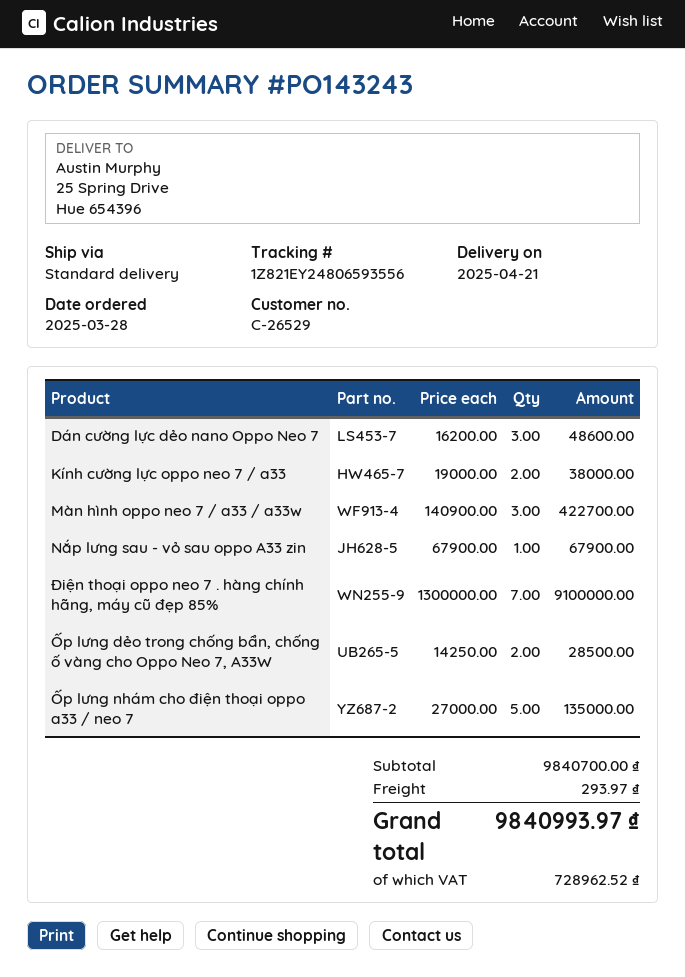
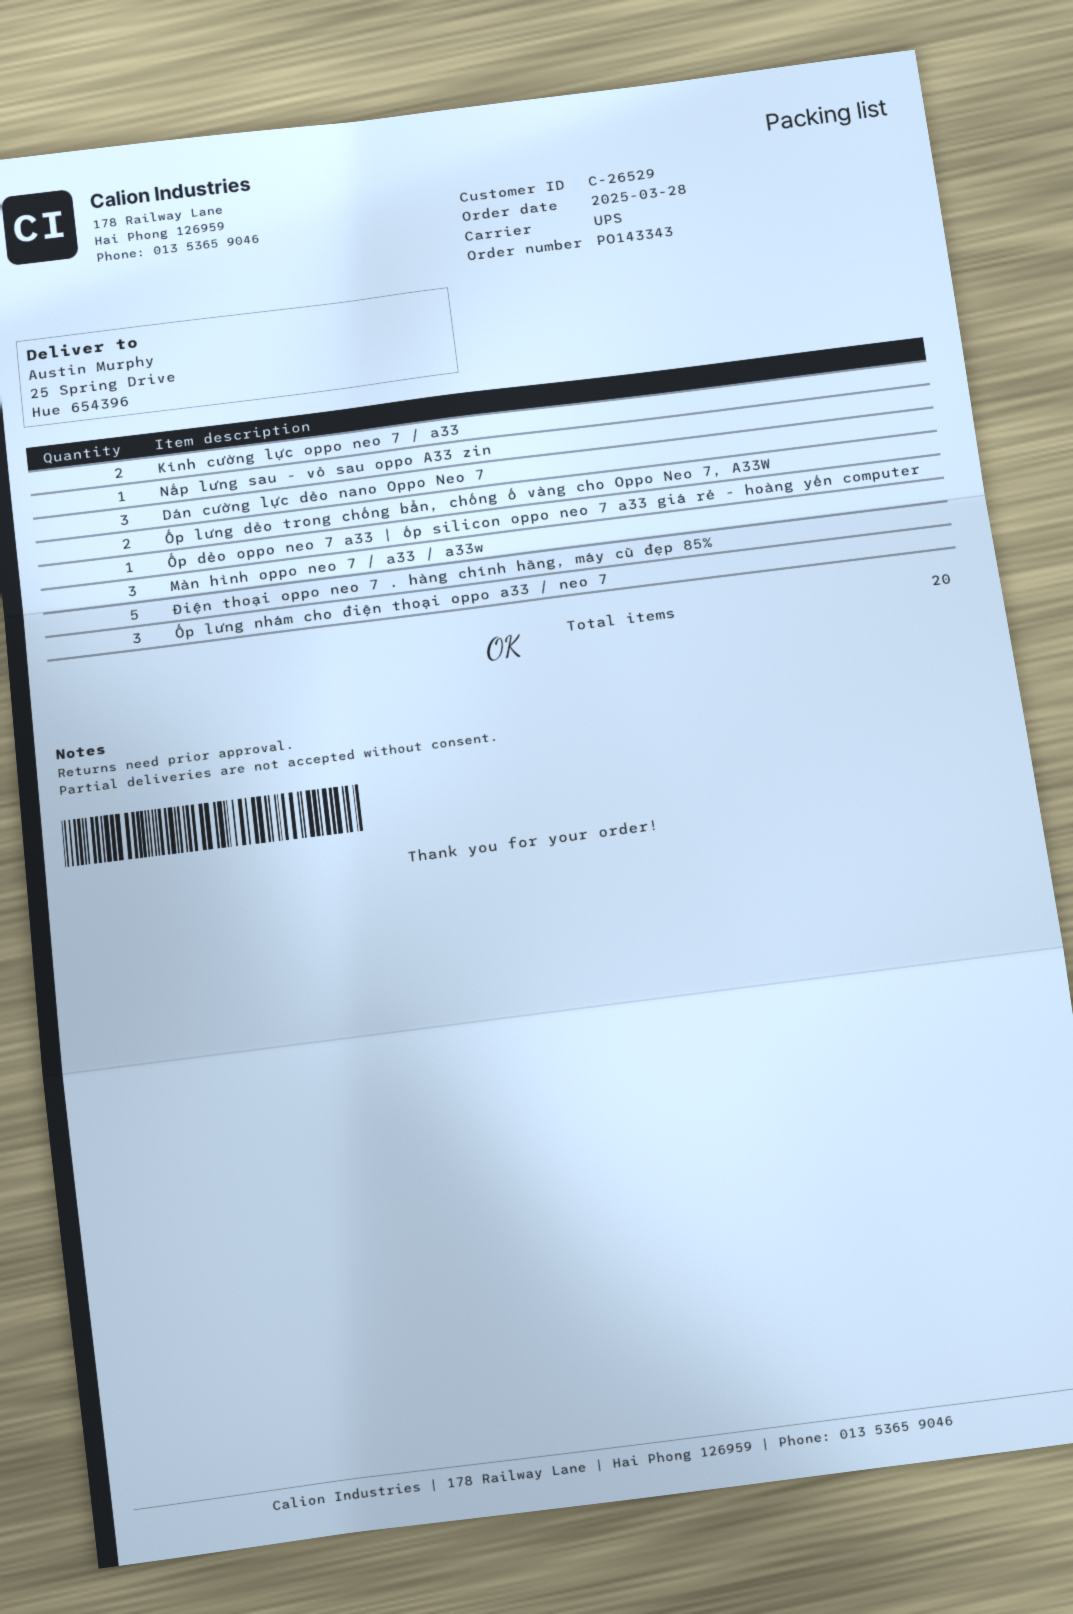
order number: PO143243 -> PO143343
shipping method: standard -> UPS
Điện thoại oppo neo 7 . hàng chính hãng, máy cũ đẹp 85%: 7 -> 5
Ốp lưng nhám cho điện thoại oppo a33 / neo 7: 5 -> 3
Ốp dẻo oppo neo 7 a33 | ốp silicon oppo neo 7 a33 giá rẻ - hoàng yến computer: none -> 1

